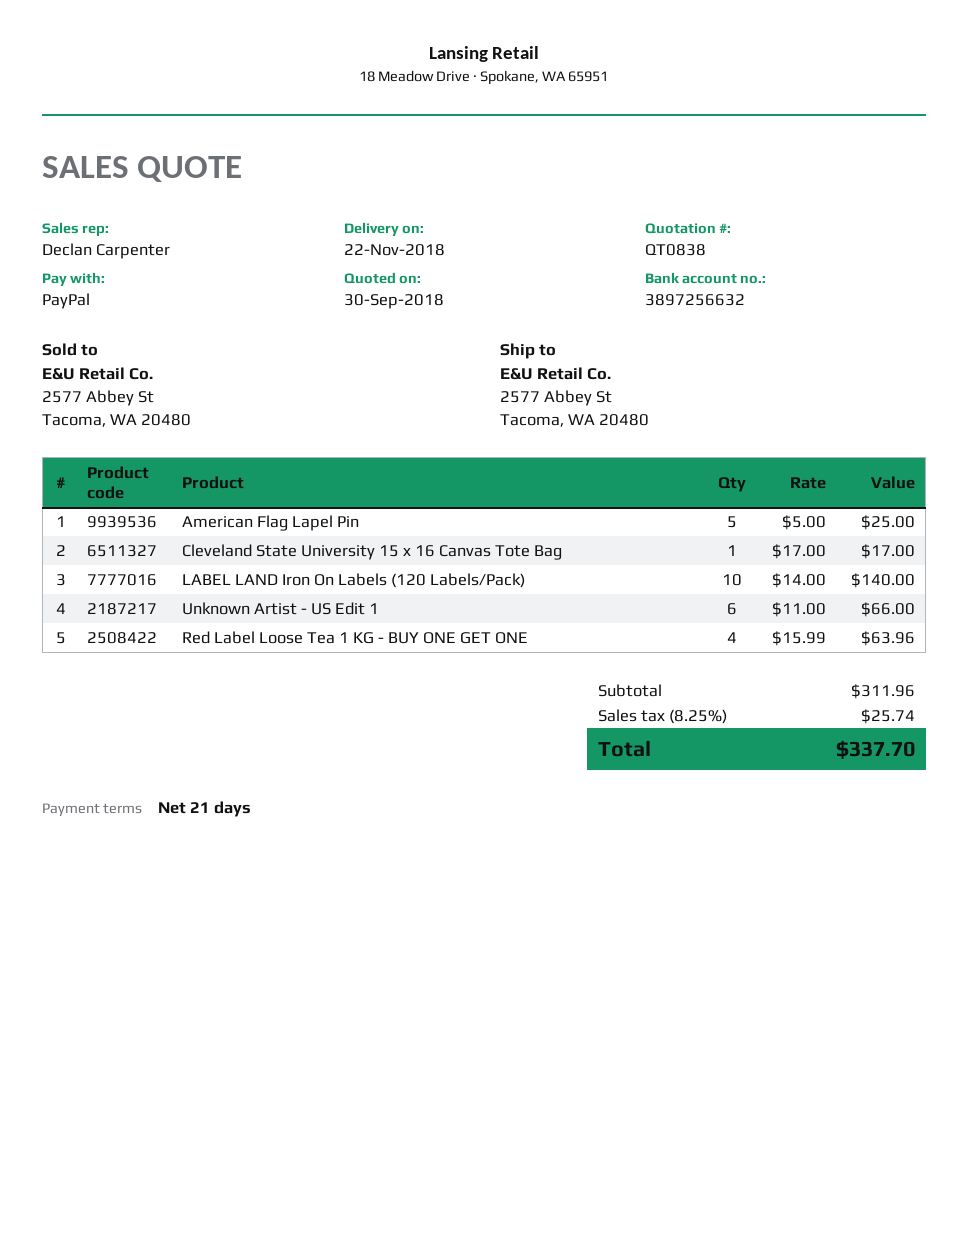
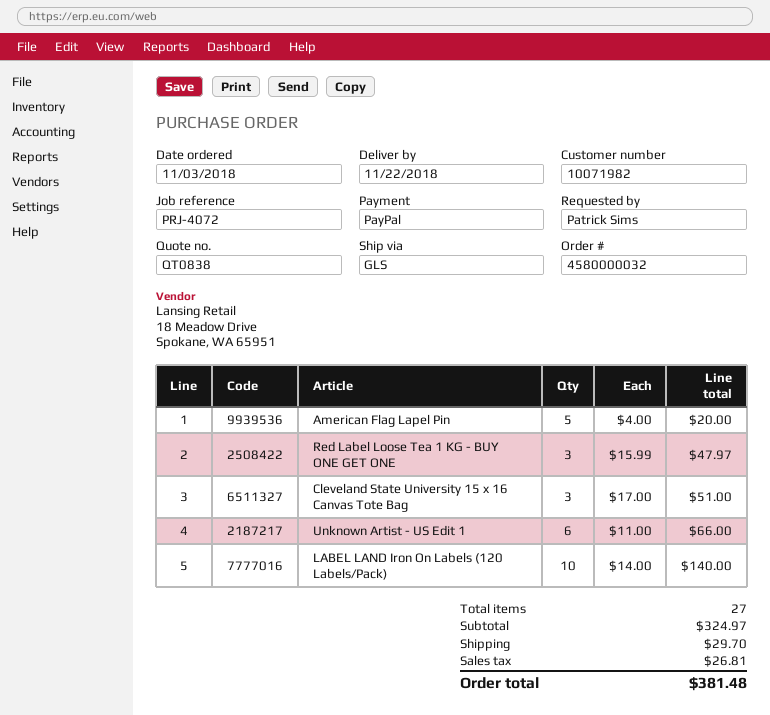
American Flag Lapel Pin: 5 x 5.00 = 25.00 -> 5 x 4.00 = 20.00
Cleveland State University 15 x 16 Canvas Tote Bag: 1 x 17.00 = 17.00 -> 3 x 17.00 = 51.00
Red Label Loose Tea 1 KG - BUY ONE GET ONE: 4 x 15.99 = 63.96 -> 3 x 15.99 = 47.97
subtotal: 311.96 -> 324.97
shipping: none -> 29.70
tax: 25.74 -> 26.81
total: 337.70 -> 381.48

